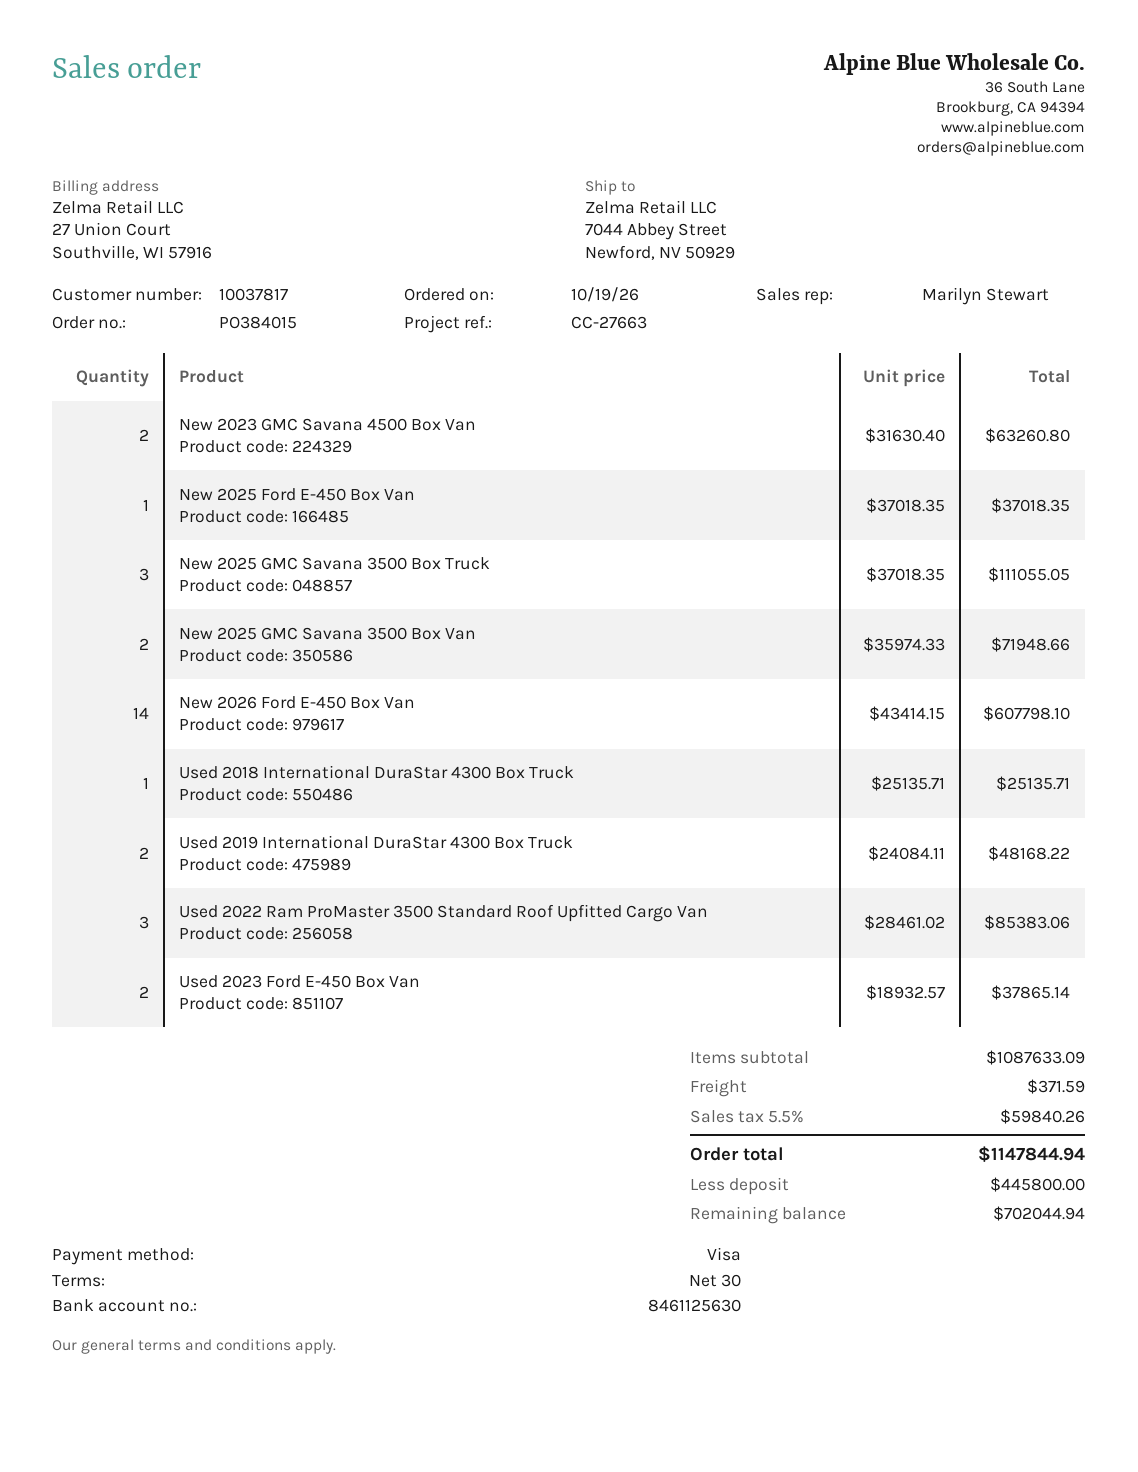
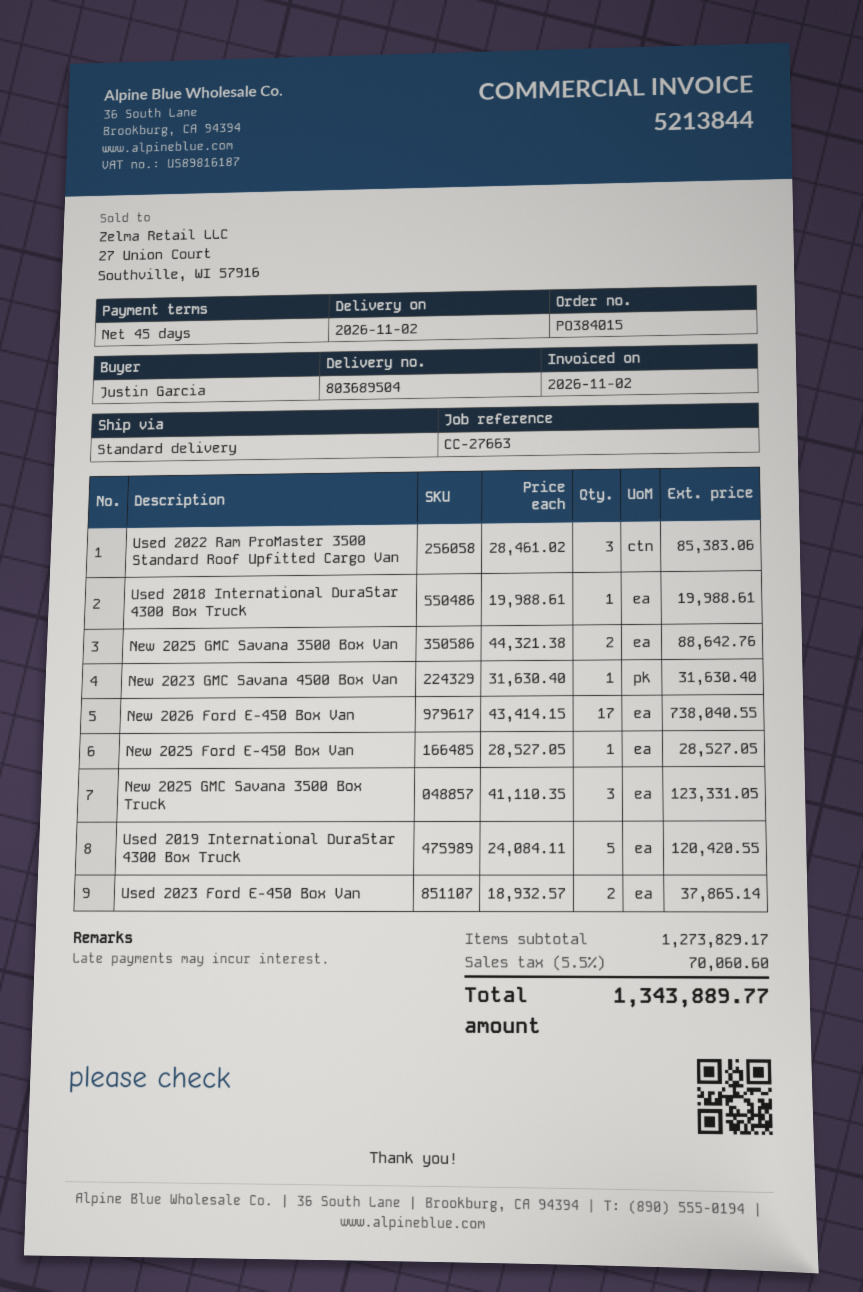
payment terms: 30 days -> 45 days
New 2023 GMC Savana 4500 Box Van: 2 x 31630.40 = 63260.80 -> 1 x 31630.40 = 31630.40
New 2025 Ford E-450 Box Van: 1 x 37018.35 = 37018.35 -> 1 x 28527.05 = 28527.05
New 2025 GMC Savana 3500 Box Truck: 3 x 37018.35 = 111055.05 -> 3 x 41110.35 = 123331.05
New 2025 GMC Savana 3500 Box Van: 2 x 35974.33 = 71948.66 -> 2 x 44321.38 = 88642.76
New 2026 Ford E-450 Box Van: 14 x 43414.15 = 607798.10 -> 17 x 43414.15 = 738040.55
Used 2018 International DuraStar 4300 Box Truck: 1 x 25135.71 = 25135.71 -> 1 x 19988.61 = 19988.61
Used 2019 International DuraStar 4300 Box Truck: 2 x 24084.11 = 48168.22 -> 5 x 24084.11 = 120420.55
subtotal: 1087633.09 -> 1273829.17
shipping: 371.59 -> none
tax: 5.5% = 59840.26 -> 5.5% = 70060.60
total: 1147844.94 -> 1343889.77

